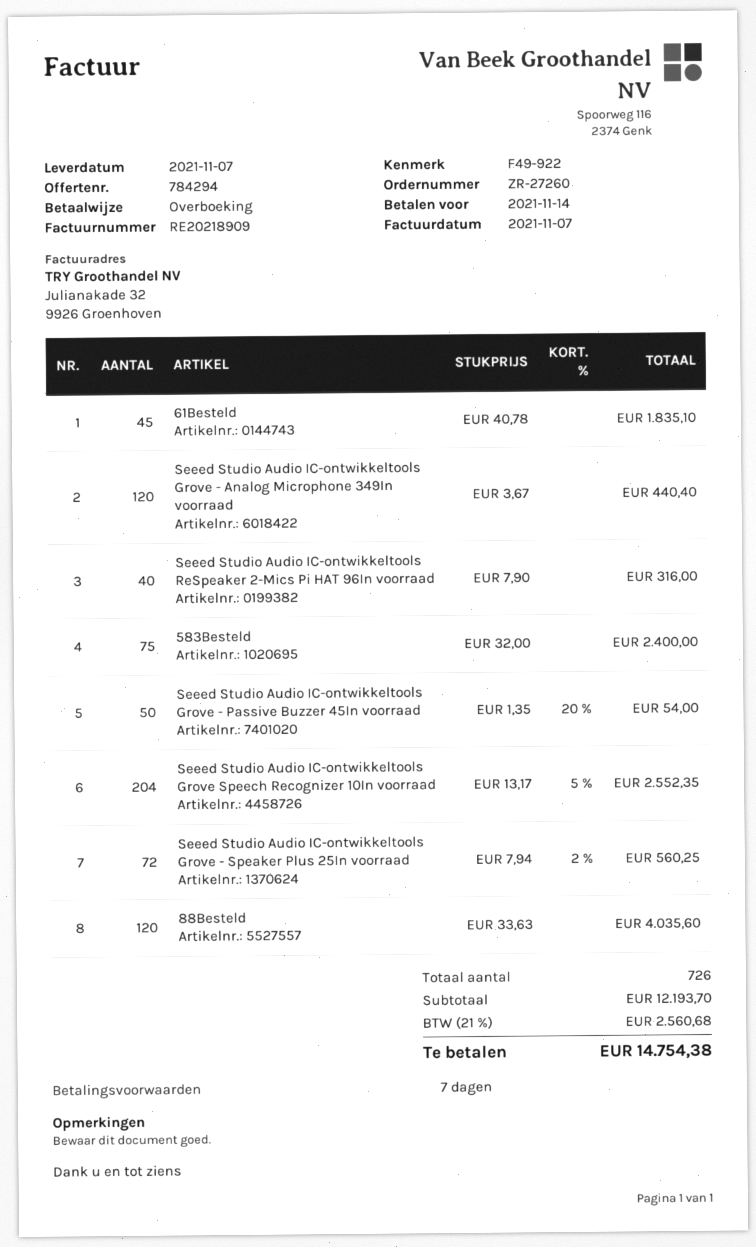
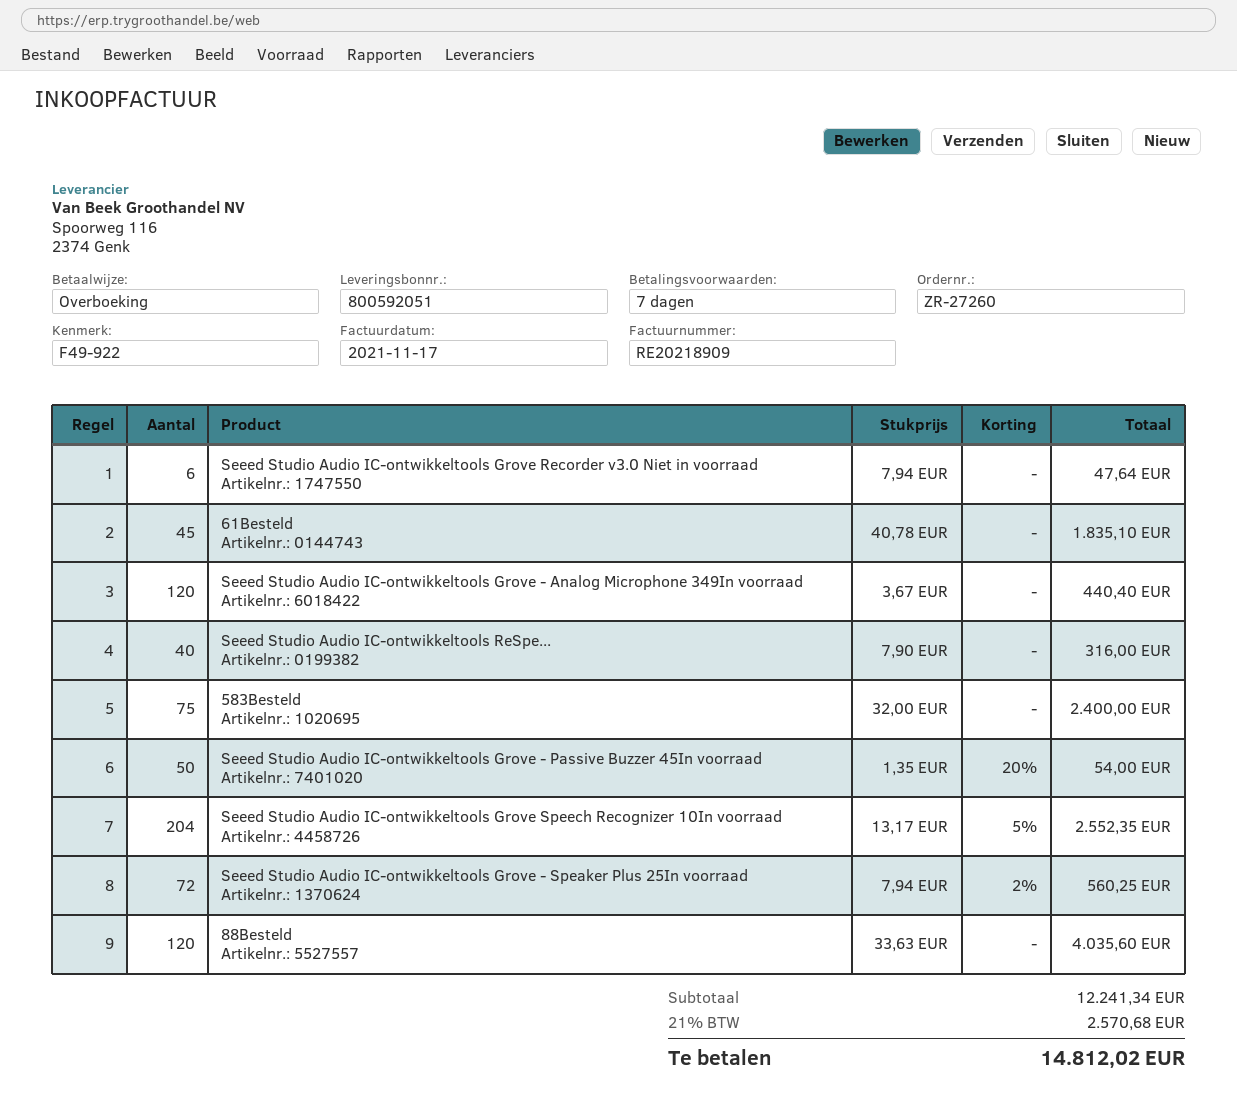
invoice date: 2021-11-07 -> 2021-11-17
Seeed Studio Audio IC-ontwikkeltools Grove Recorder v3.0 Niet in voorraad: none -> 6 x 7.94 = 47.64
subtotal: 12193.70 -> 12241.34
tax: 21% = 2560.68 -> 21% = 2570.68
total: 14754.38 -> 14812.02

